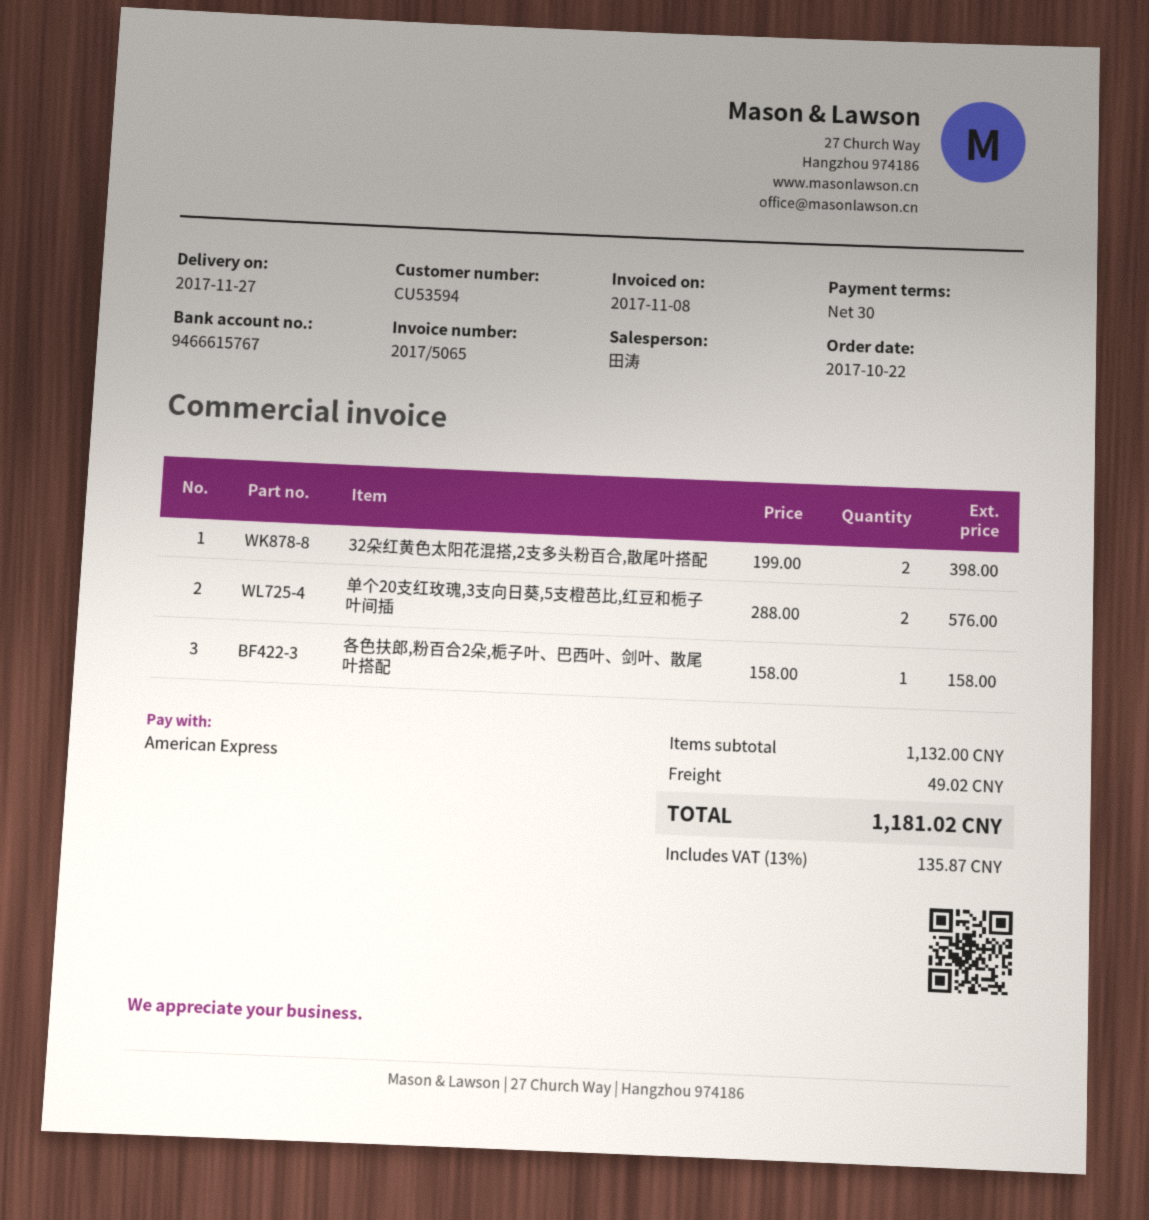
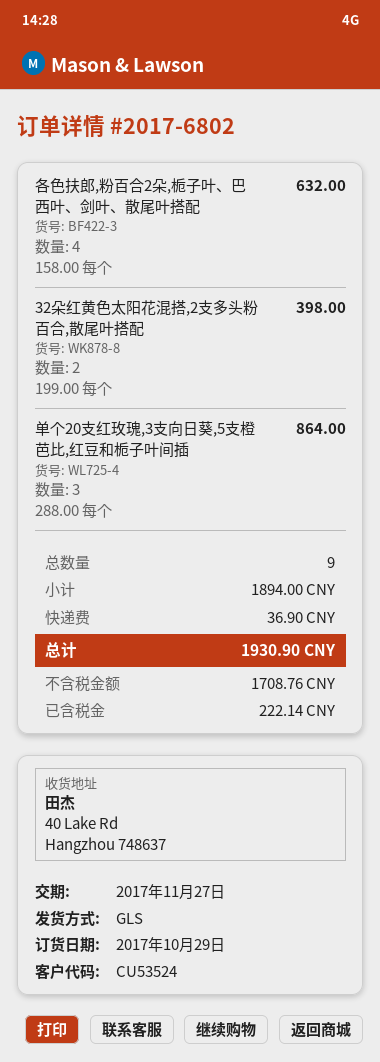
order date: 2017-10-22 -> 2017-10-29
customer number: CU53594 -> CU53524
单个20支红玫瑰,3支向日葵,5支橙芭比,红豆和栀子叶间插: 2 x 288.00 = 576.00 -> 3 x 288.00 = 864.00
各色扶郎,粉百合2朵,栀子叶、巴西叶、剑叶、散尾叶搭配: 1 x 158.00 = 158.00 -> 4 x 158.00 = 632.00
subtotal: 1132.00 -> 1894.00
shipping: 49.02 -> 36.90
tax: 135.87 -> 222.14
total: 1181.02 -> 1930.90

